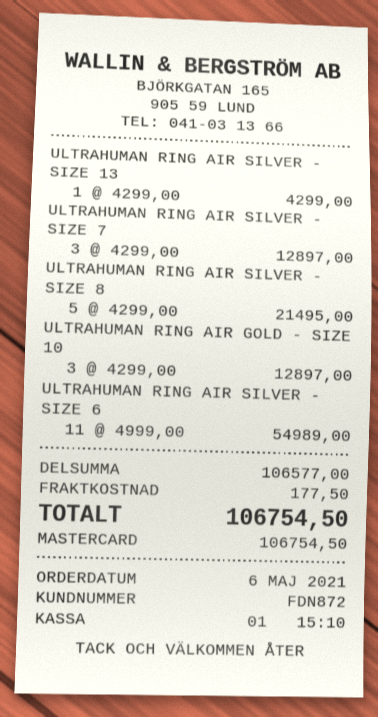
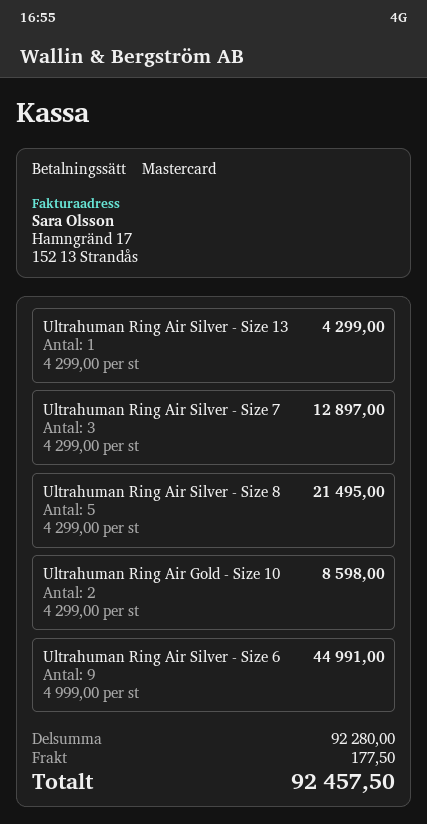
ULTRAHUMAN RING AIR GOLD - SIZE 10: 3 x 4299.00 = 12897.00 -> 2 x 4299.00 = 8598.00
ULTRAHUMAN RING AIR SILVER - SIZE 6: 11 x 4999.00 = 54989.00 -> 9 x 4999.00 = 44991.00
subtotal: 106577.00 -> 92280.00
total: 106754.50 -> 92457.50

